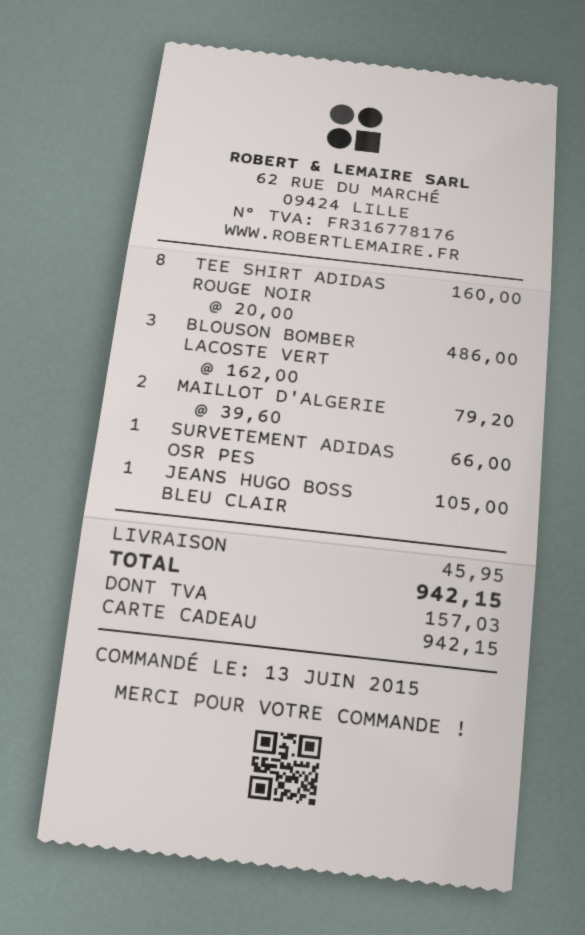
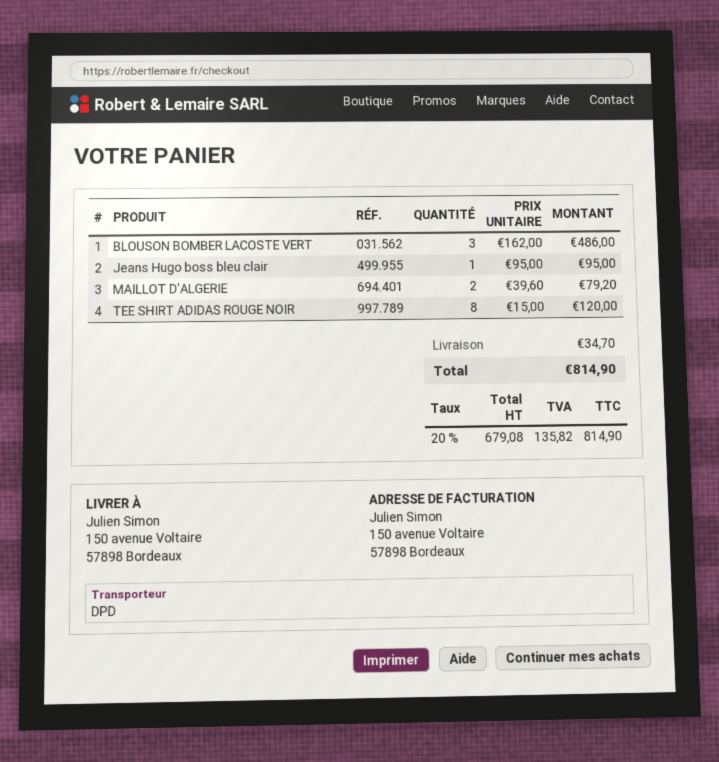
TEE SHIRT ADIDAS ROUGE NOIR: 8 x 20.00 = 160.00 -> 8 x 15.00 = 120.00
SURVETEMENT ADIDAS OSR PES: 1 x 66.00 = 66.00 -> none
JEANS HUGO BOSS BLEU CLAIR: 1 x 105.00 = 105.00 -> 1 x 95.00 = 95.00
shipping: 45.95 -> 34.70
tax: 157.03 -> 135.82
total: 942.15 -> 814.90

